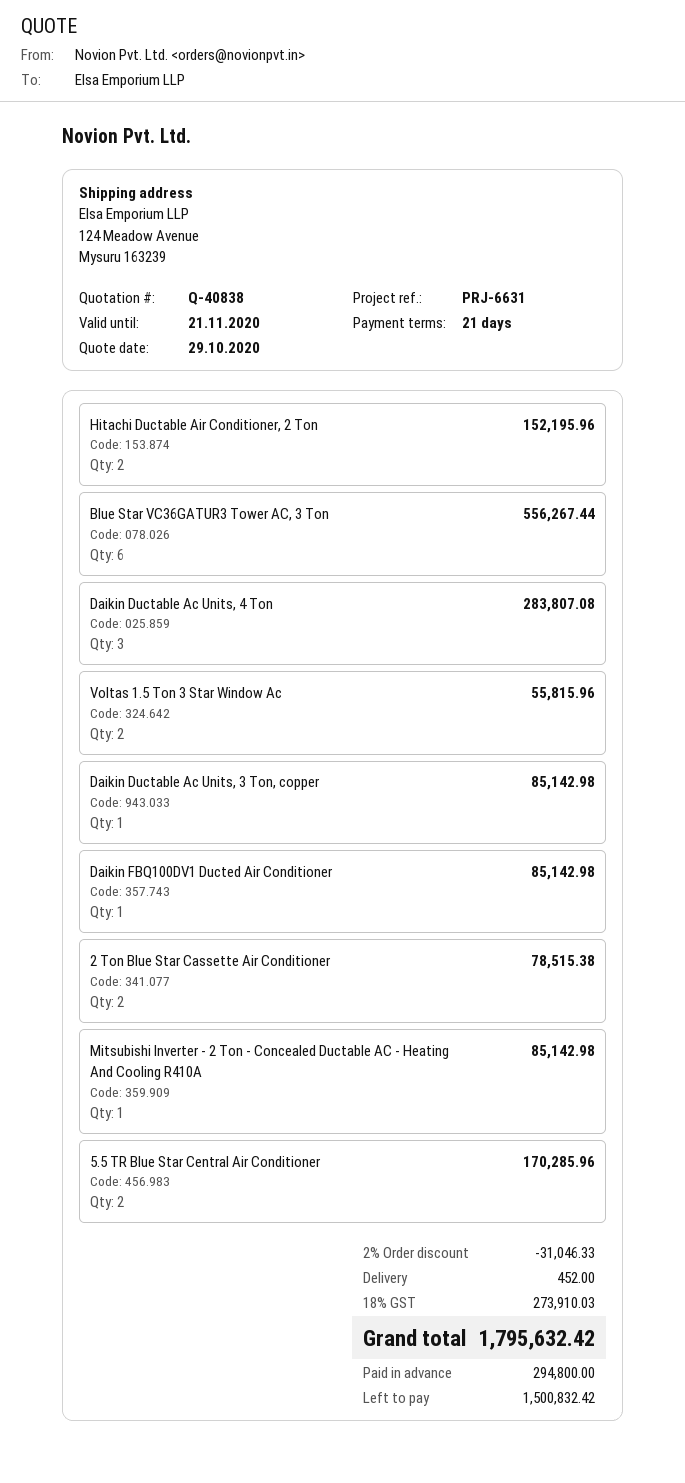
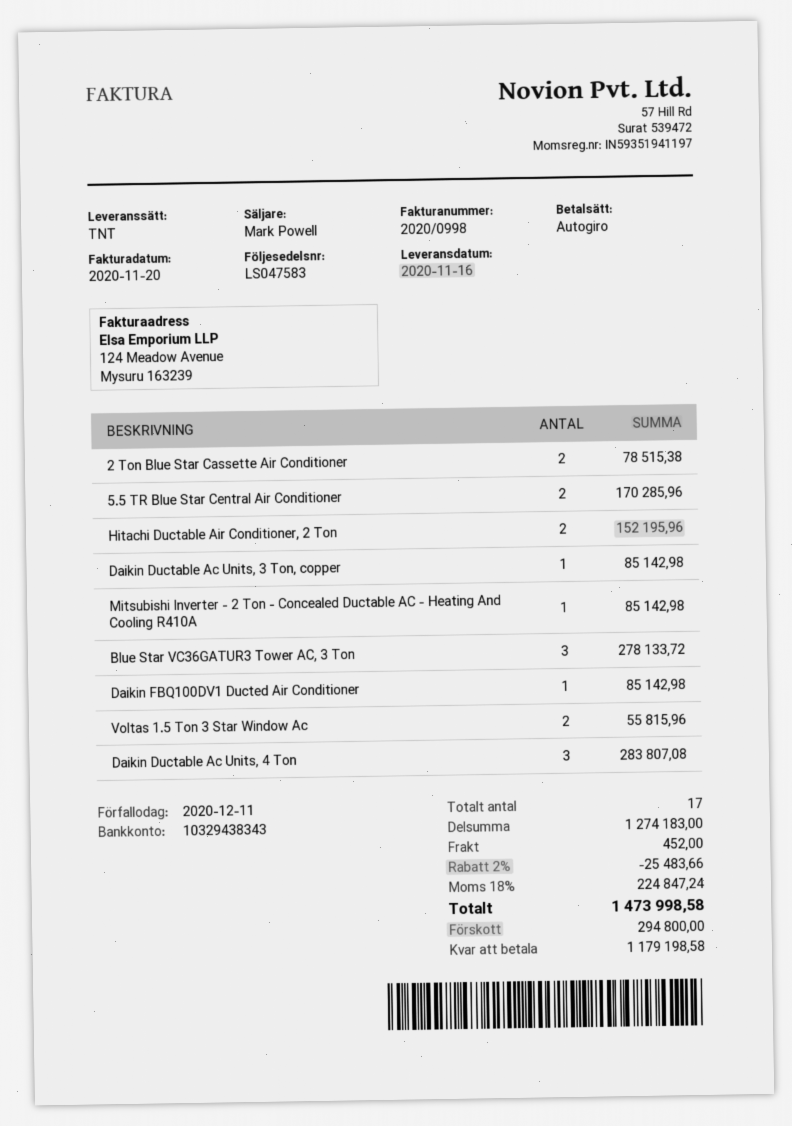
Blue Star VC36GATUR3 Tower AC, 3 Ton: 6 for 556267.44 -> 3 for 278133.72
discount: 2% = 31046.33 -> 2% = 25483.66
tax: 18% = 273910.03 -> 18% = 224847.24
total: 1795632.42 -> 1473998.58
balance: 1500832.42 -> 1179198.58

